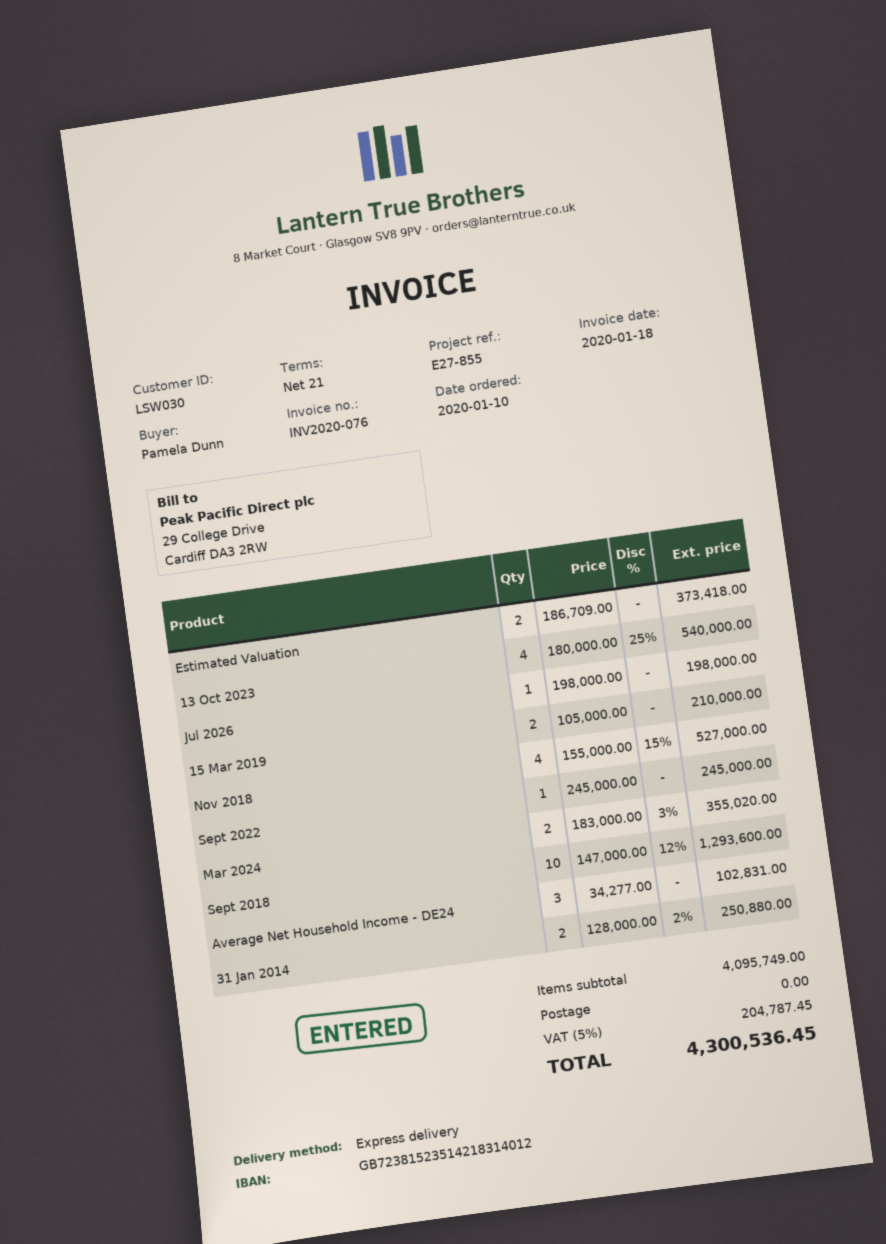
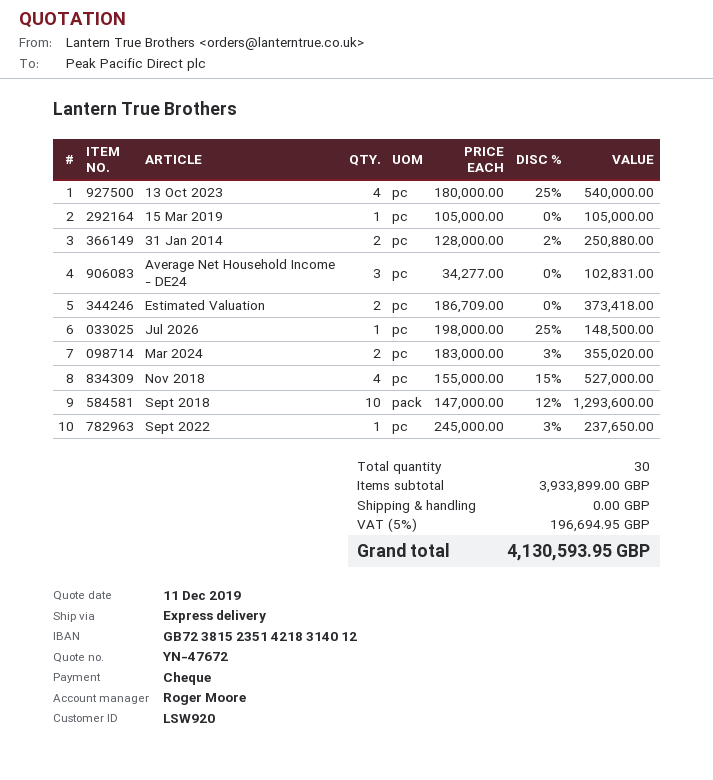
customer number: LSW030 -> LSW920
Jul 2026: 1 x 198000.00 = 198000.00 -> 1 x 198000.00 - 25% = 148500.00
15 Mar 2019: 2 x 105000.00 = 210000.00 -> 1 x 105000.00 = 105000.00
Sept 2022: 1 x 245000.00 = 245000.00 -> 1 x 245000.00 - 3% = 237650.00
subtotal: 4095749.00 -> 3933899.00
tax: 5% = 204787.45 -> 5% = 196694.95
total: 4300536.45 -> 4130593.95

